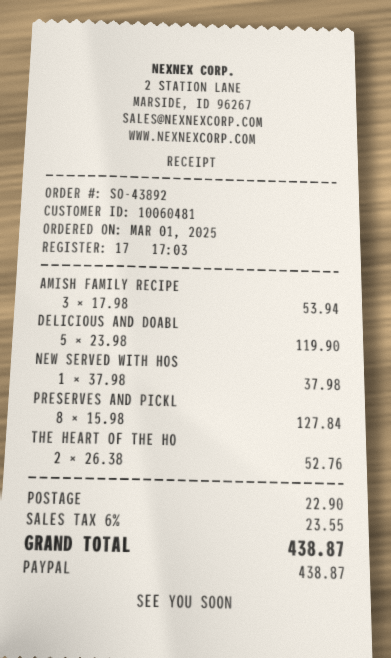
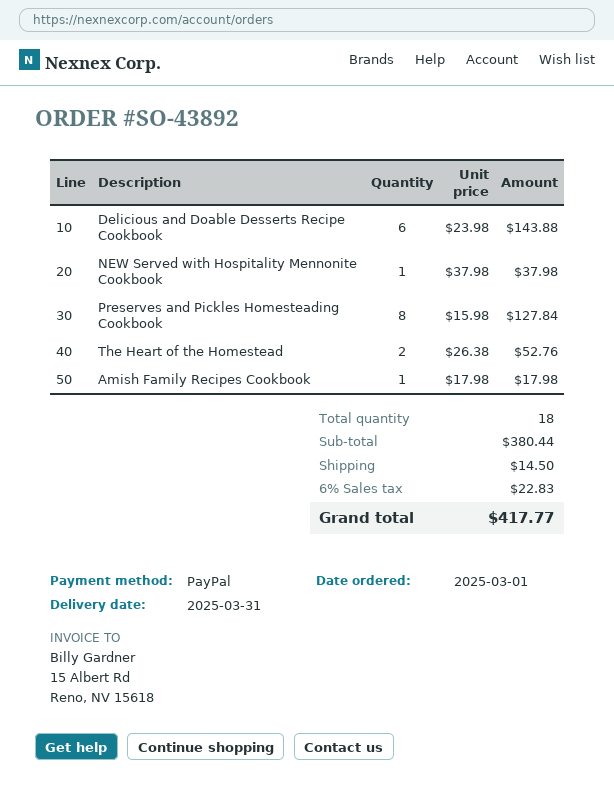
AMISH FAMILY RECIPE: 3 x 17.98 = 53.94 -> 1 x 17.98 = 17.98
DELICIOUS AND DOABL: 5 x 23.98 = 119.90 -> 6 x 23.98 = 143.88
shipping: 22.90 -> 14.50
tax: 6% = 23.55 -> 6% = 22.83
total: 438.87 -> 417.77

